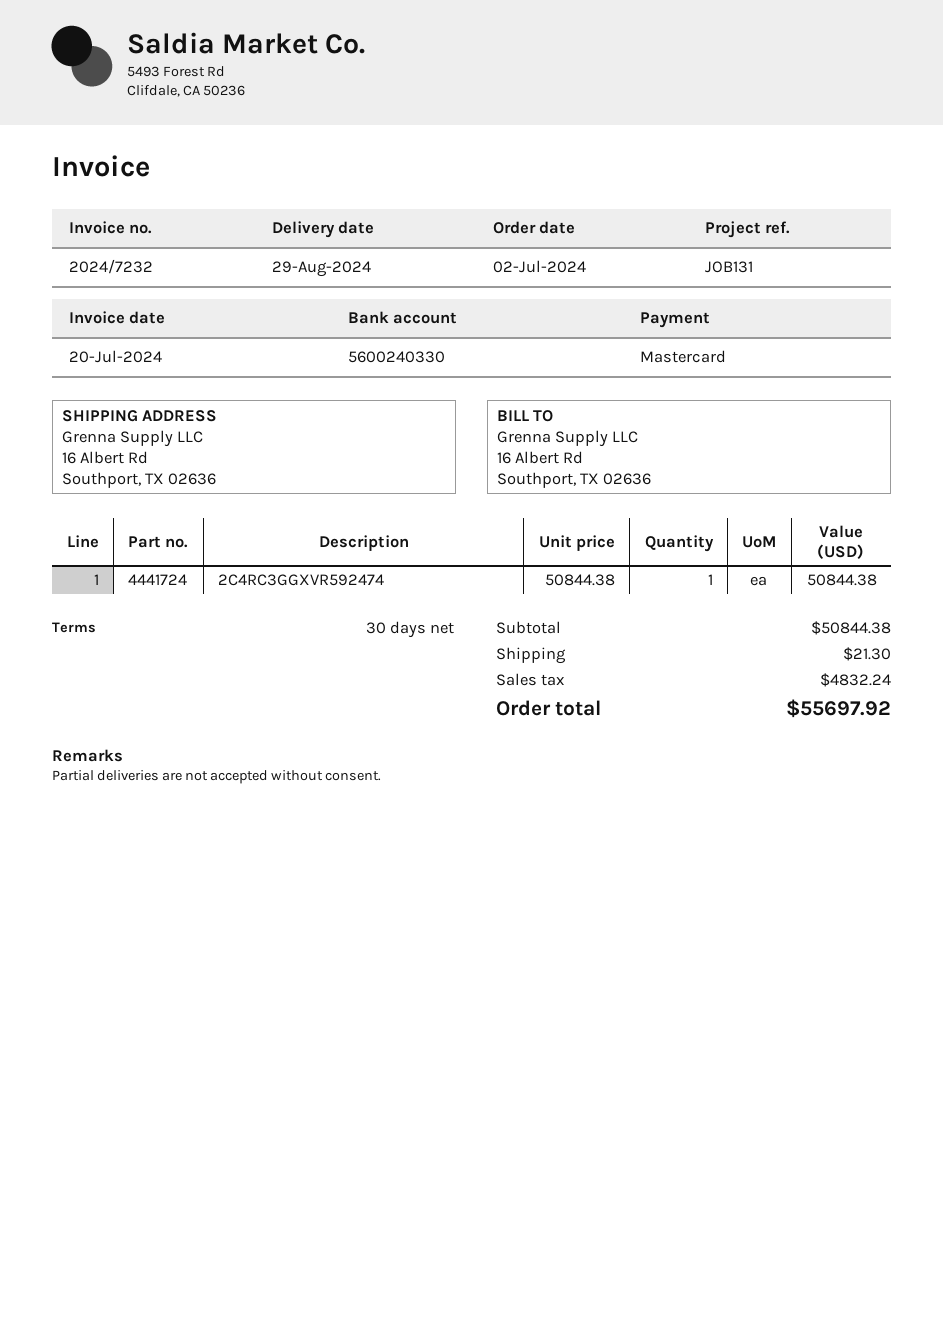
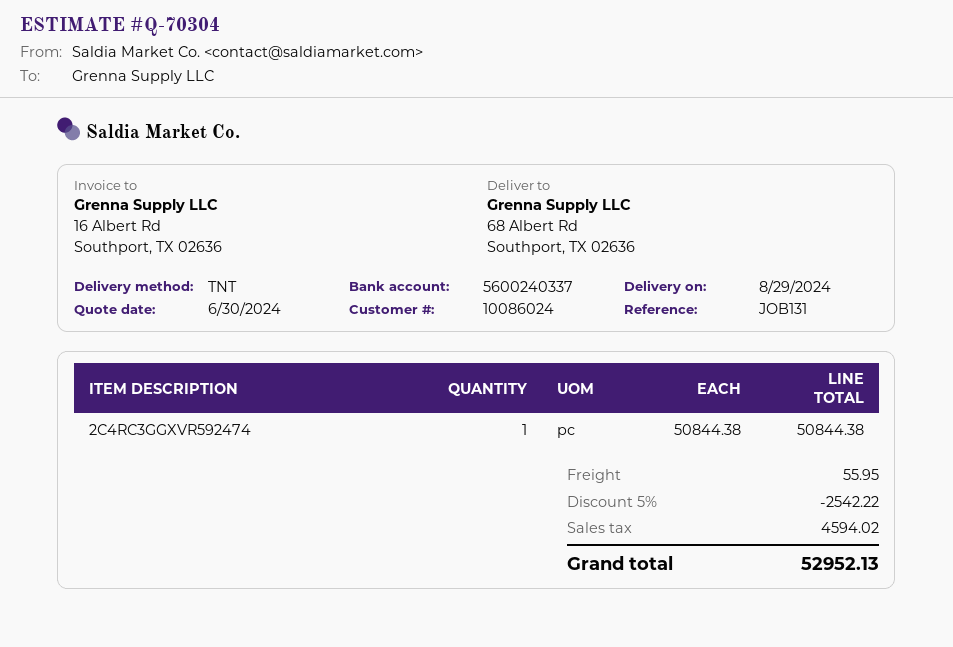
bank account: 5600240330 -> 5600240337
ship to: 16 Albert Rd, Southport, TX 02636 -> 68 Albert Rd, Southport, TX 02636
discount: none -> 5% = 2542.22
shipping: 21.30 -> 55.95
tax: 4832.24 -> 4594.02
total: 55697.92 -> 52952.13

